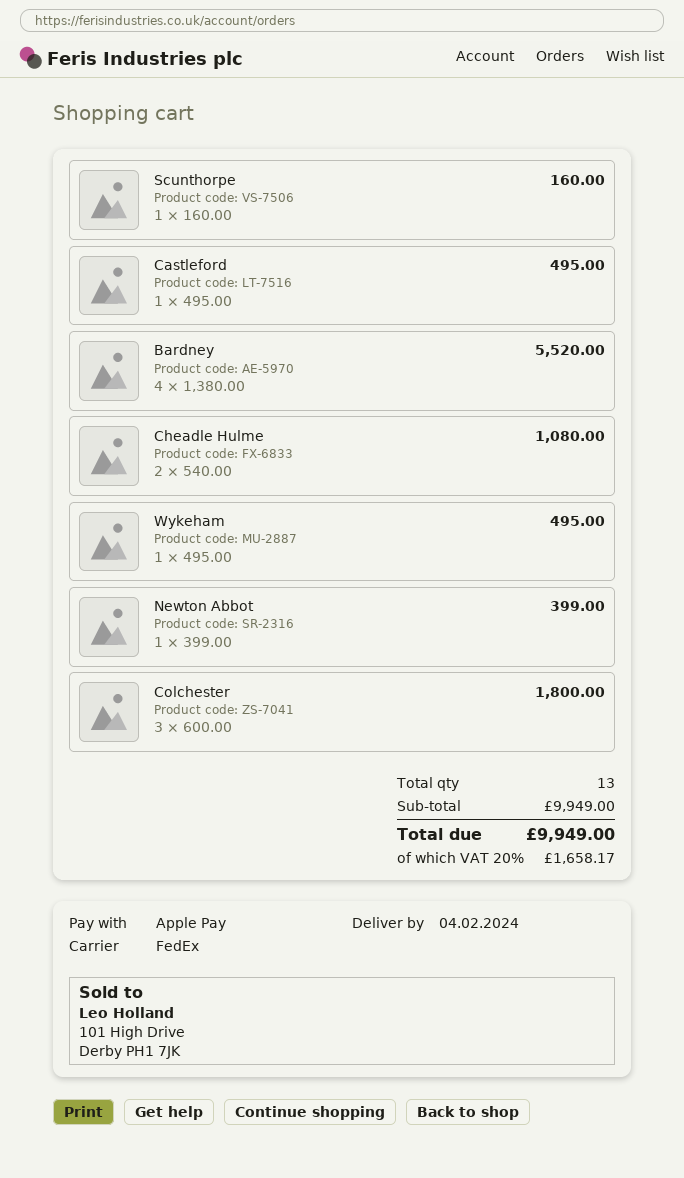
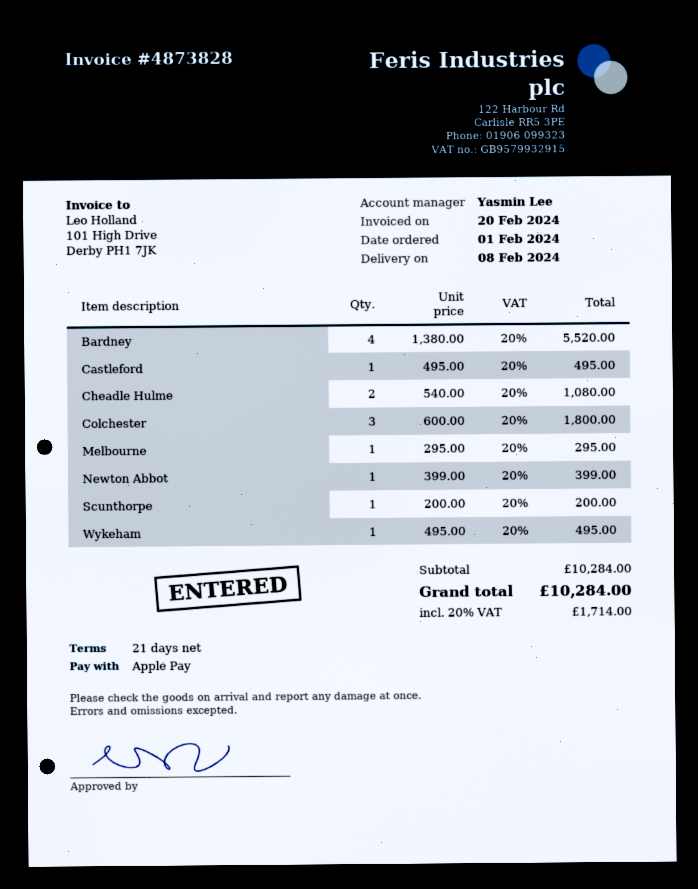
delivery date: 2024-02-04 -> 2024-02-08
Scunthorpe: 1 x 160.00 = 160.00 -> 1 x 200.00 = 200.00
Melbourne: none -> 1 x 295.00 = 295.00
subtotal: 9949.00 -> 10284.00
tax: 20% = 1658.17 -> 20% = 1714.00
total: 9949.00 -> 10284.00

